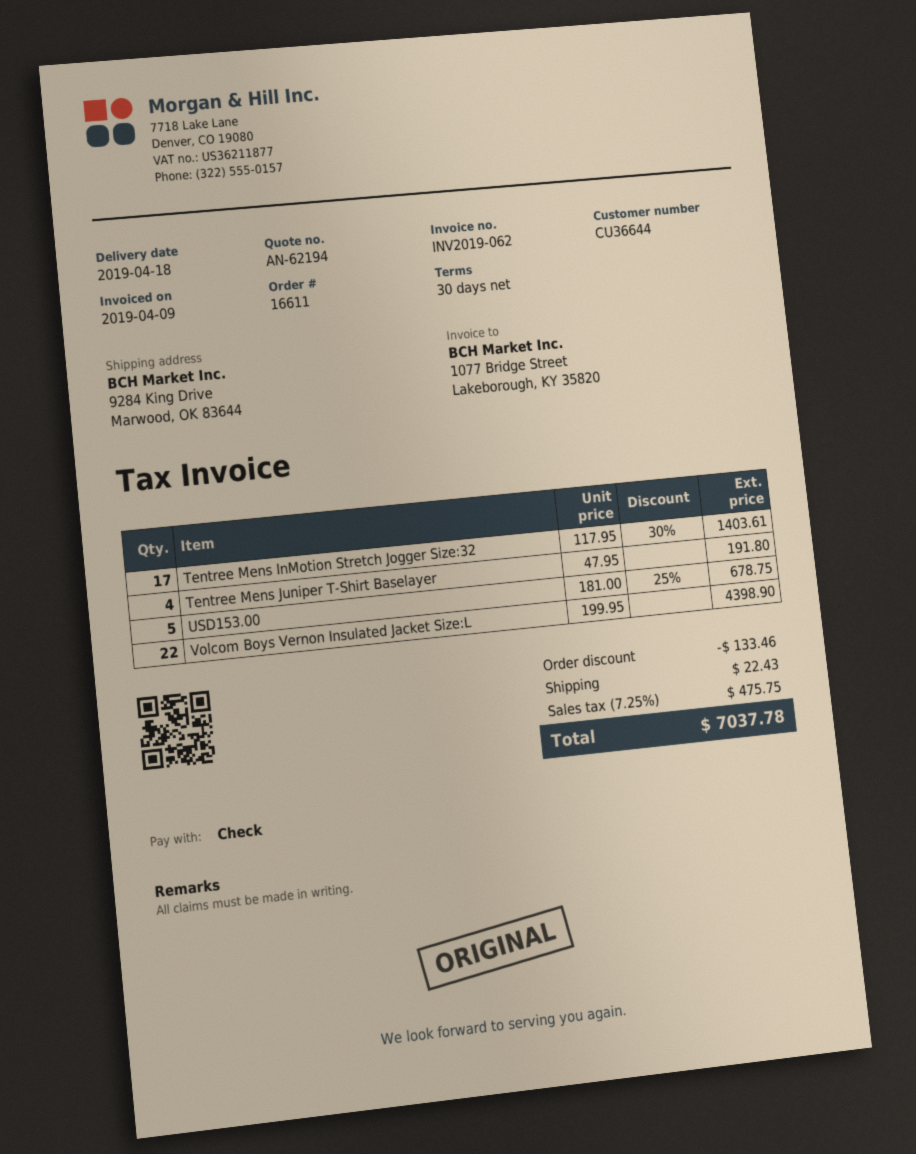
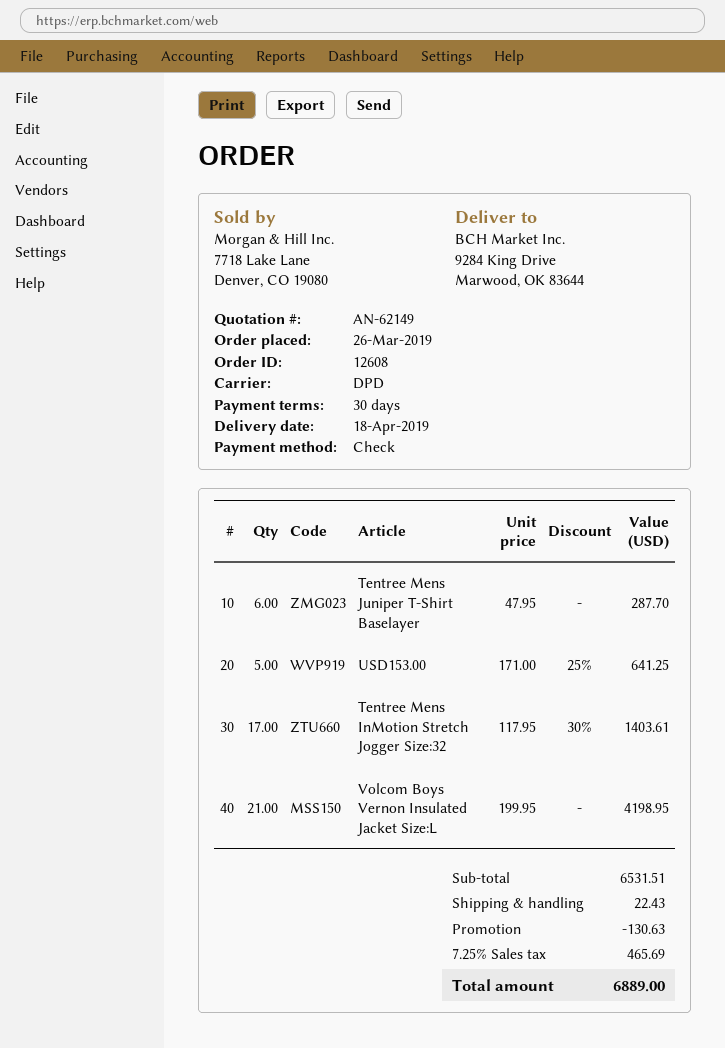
quote number: AN-62194 -> AN-62149
order number: 16611 -> 12608
Tentree Mens Juniper T-Shirt Baselayer: 4 x 47.95 = 191.80 -> 6 x 47.95 = 287.70
USD153.00: 5 x 181.00 - 25% = 678.75 -> 5 x 171.00 - 25% = 641.25
Volcom Boys Vernon Insulated Jacket Size:L: 22 x 199.95 = 4398.90 -> 21 x 199.95 = 4198.95
discount: 133.46 -> 130.63
tax: 7.25% = 475.75 -> 7.25% = 465.69
total: 7037.78 -> 6889.00

